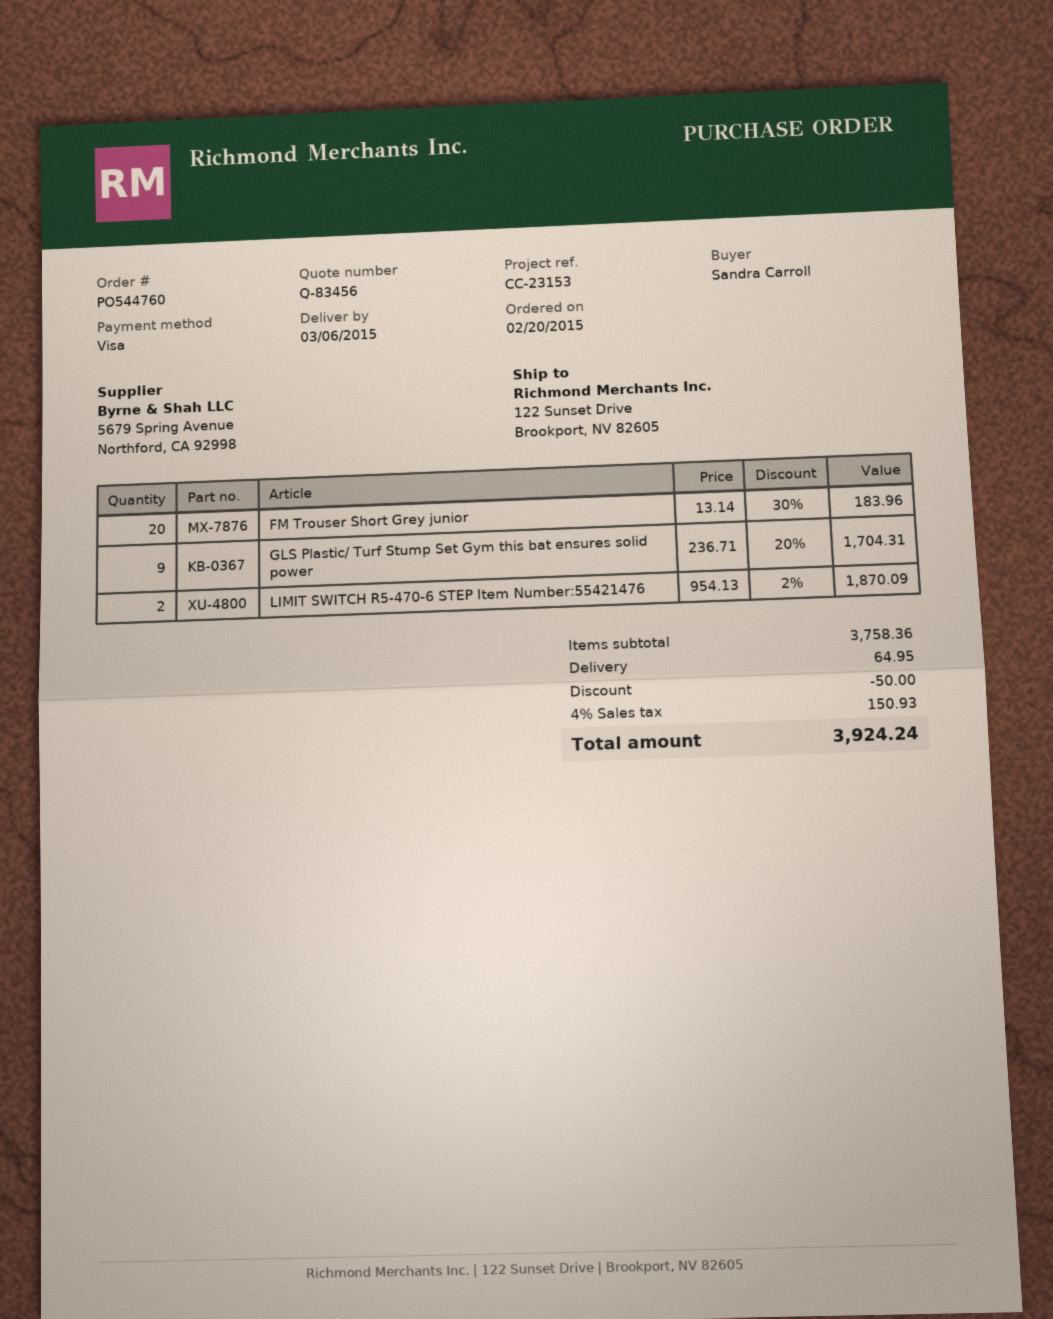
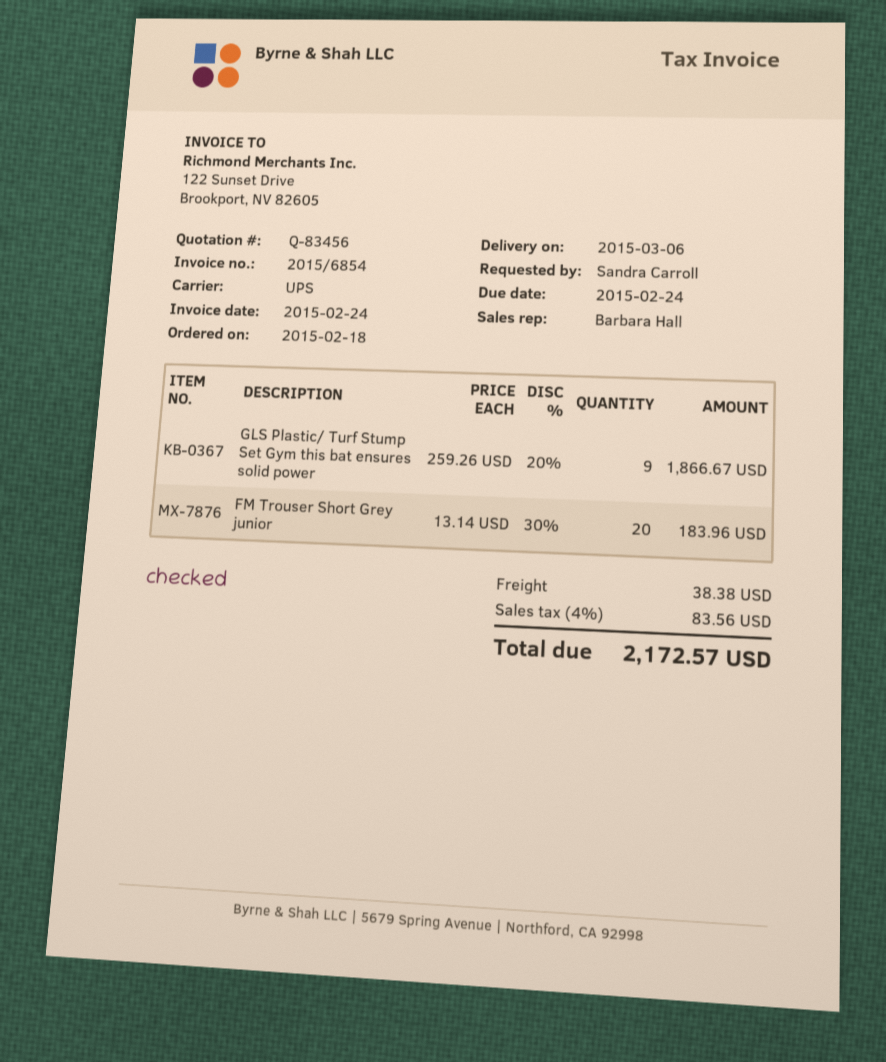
order date: 2015-02-20 -> 2015-02-18
GLS Plastic/ Turf Stump Set Gym this bat ensures solid power: 9 x 236.71 - 20% = 1704.31 -> 9 x 259.26 - 20% = 1866.67
LIMIT SWITCH R5-470-6 STEP Item Number:55421476: 2 x 954.13 - 2% = 1870.09 -> none
discount: 50.00 -> none
shipping: 64.95 -> 38.38
tax: 4% = 150.93 -> 4% = 83.56
total: 3924.24 -> 2172.57

